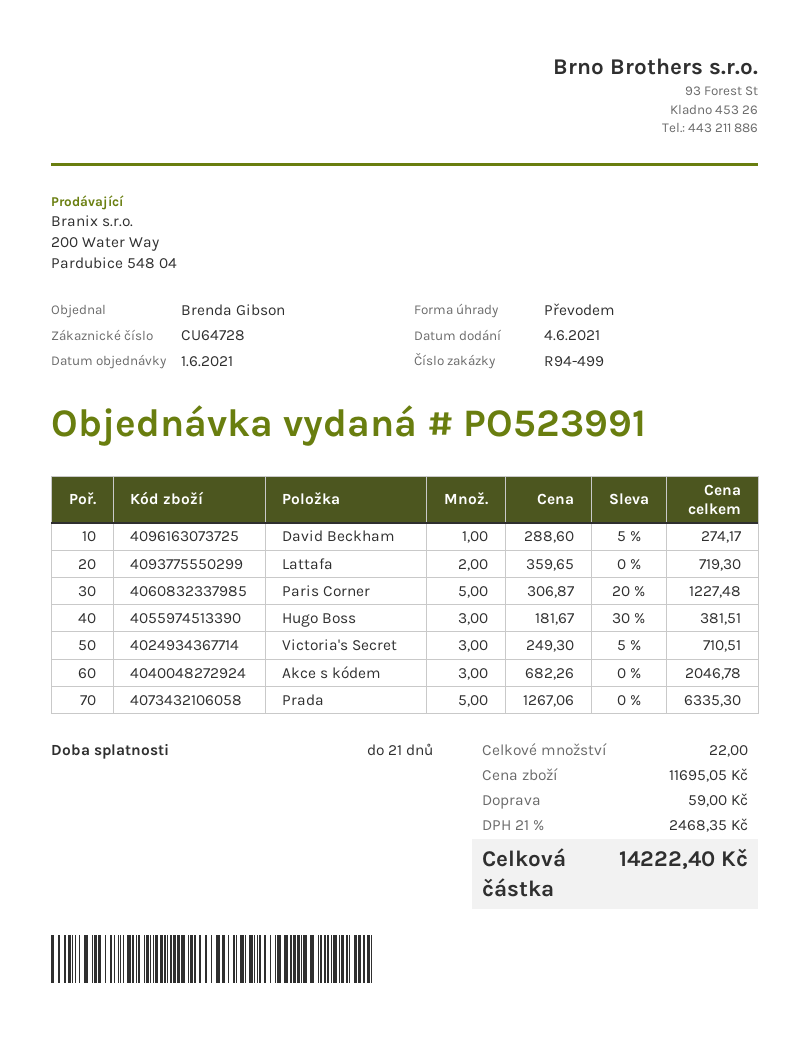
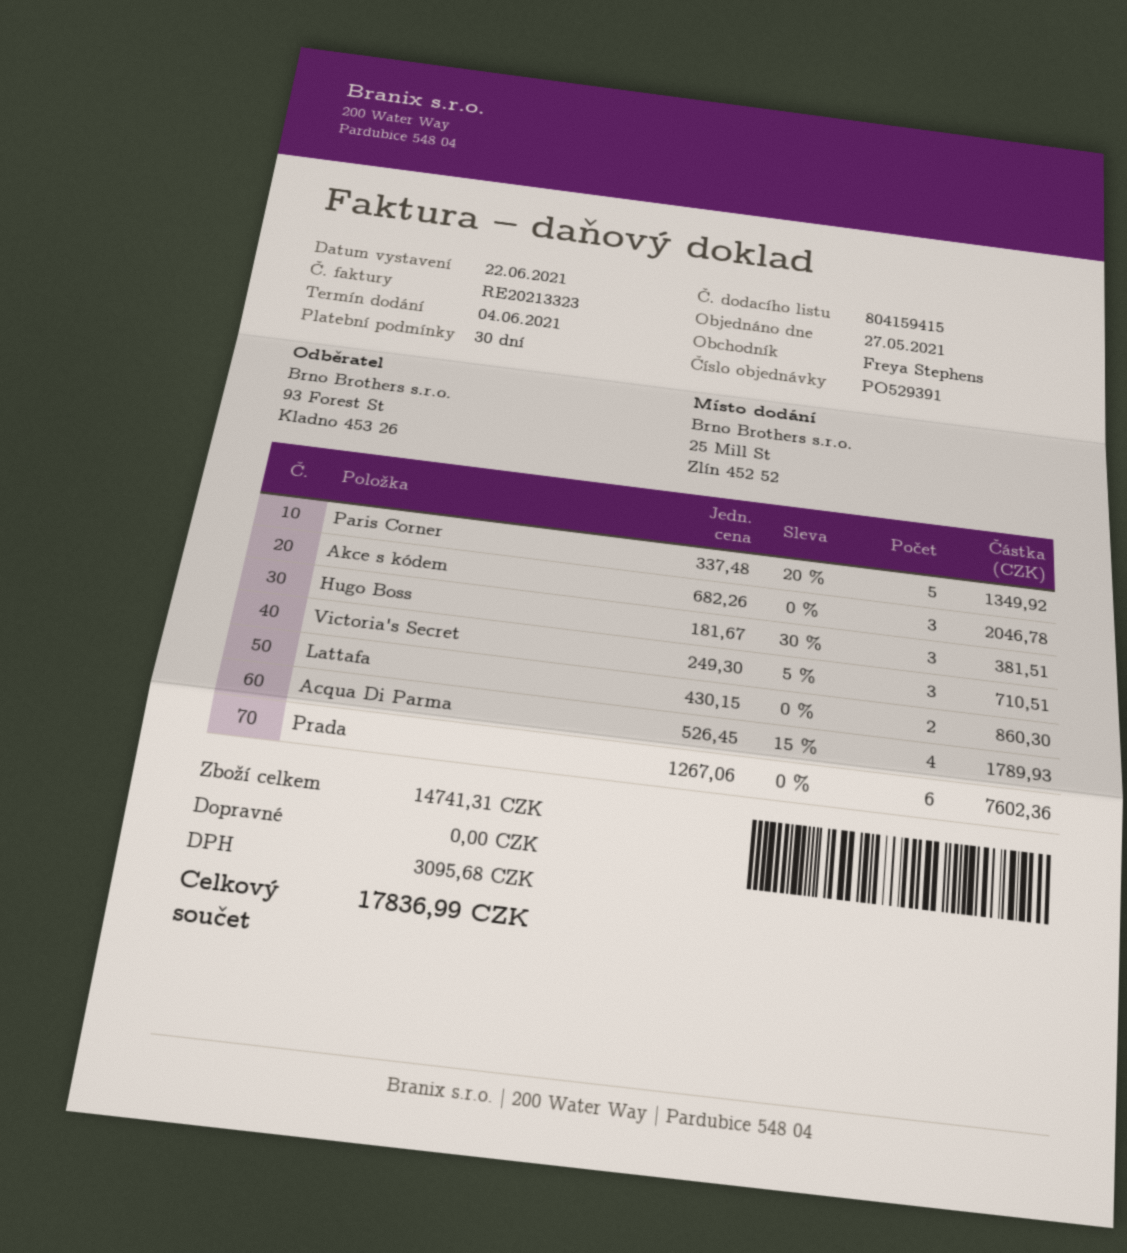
order number: PO523991 -> PO529391
order date: 2021-06-01 -> 2021-05-27
payment terms: 21 days -> 30 days
David Beckham: 1 x 288.60 - 5% = 274.17 -> none
Lattafa: 2 x 359.65 = 719.30 -> 2 x 430.15 = 860.30
Paris Corner: 5 x 306.87 - 20% = 1227.48 -> 5 x 337.48 - 20% = 1349.92
Prada: 5 x 1267.06 = 6335.30 -> 6 x 1267.06 = 7602.36
Acqua Di Parma: none -> 4 x 526.45 - 15% = 1789.93
subtotal: 11695.05 -> 14741.31
shipping: 59.00 -> 0.00
tax: 2468.35 -> 3095.68
total: 14222.40 -> 17836.99

